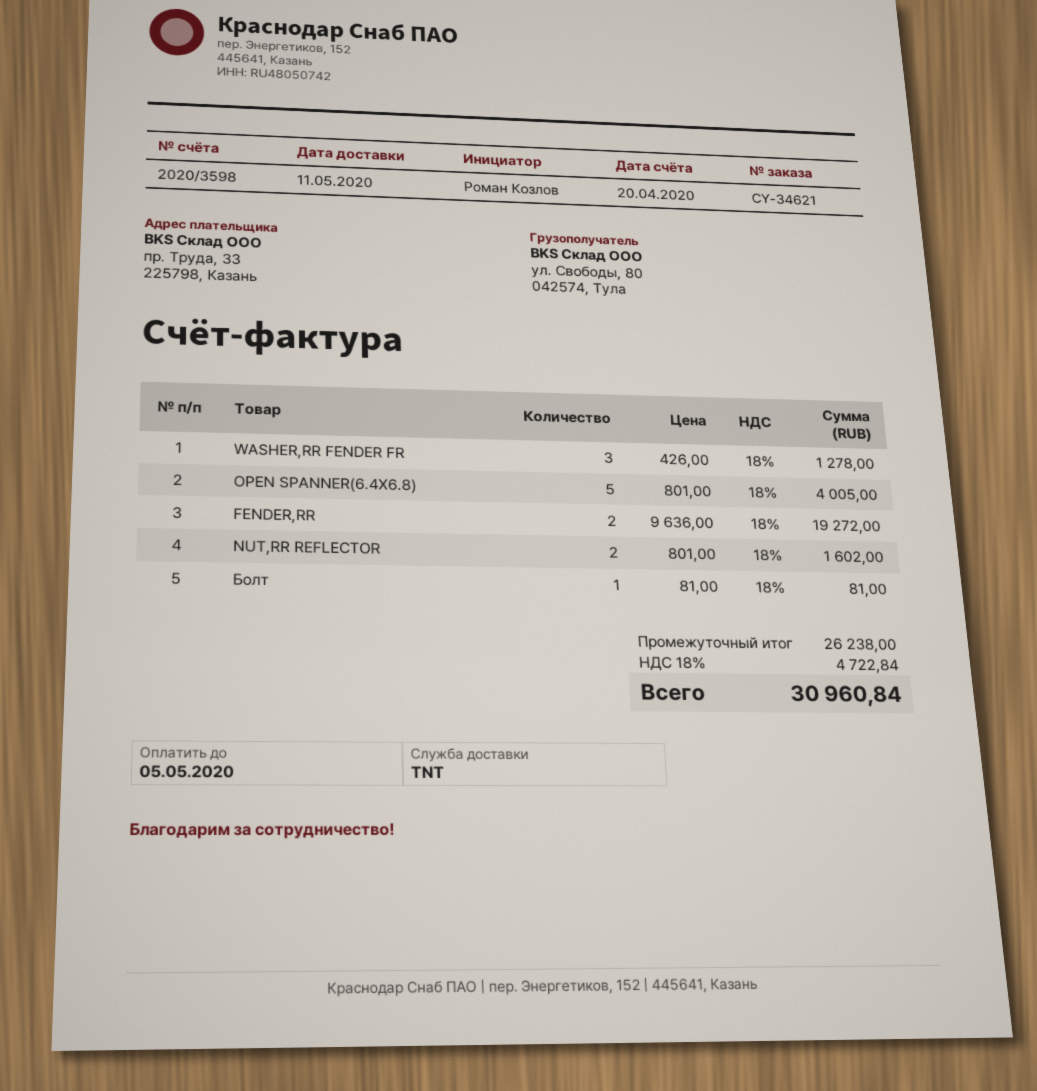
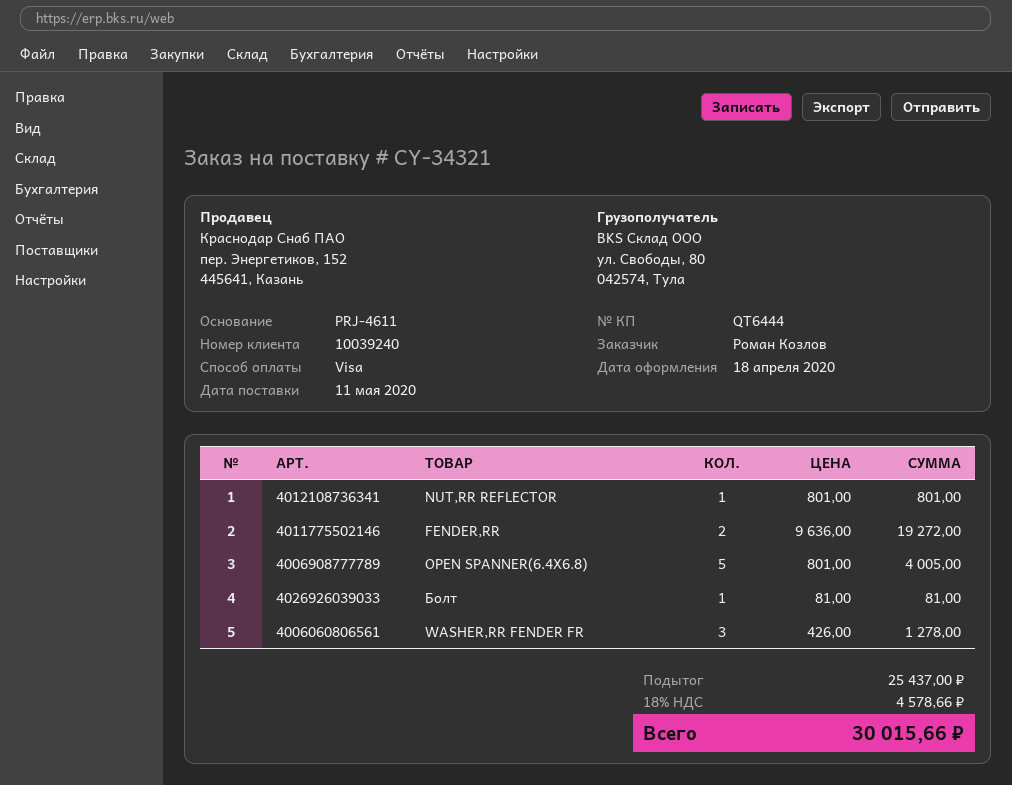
order number: CY-34621 -> CY-34321
NUT,RR REFLECTOR: 2 x 801.00 = 1602.00 -> 1 x 801.00 = 801.00
subtotal: 26238.00 -> 25437.00
tax: 18% = 4722.84 -> 18% = 4578.66
total: 30960.84 -> 30015.66

